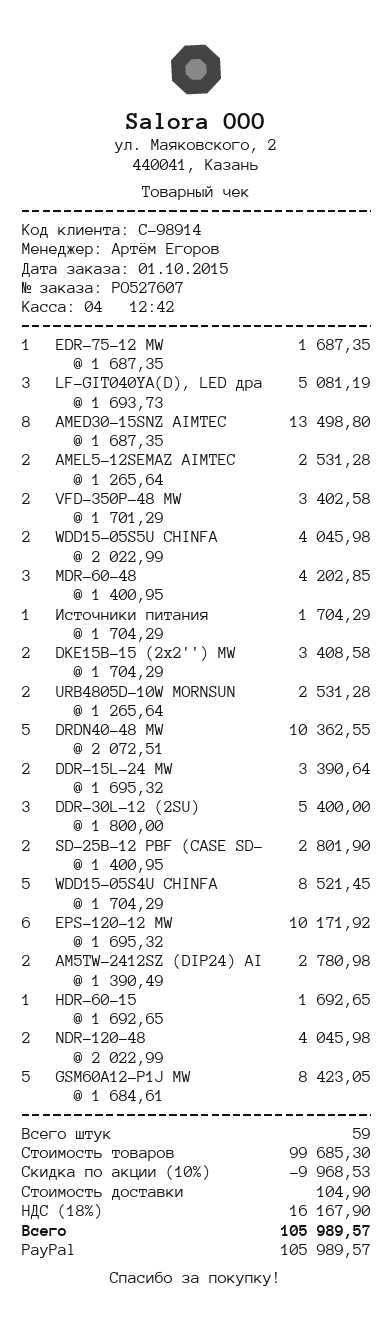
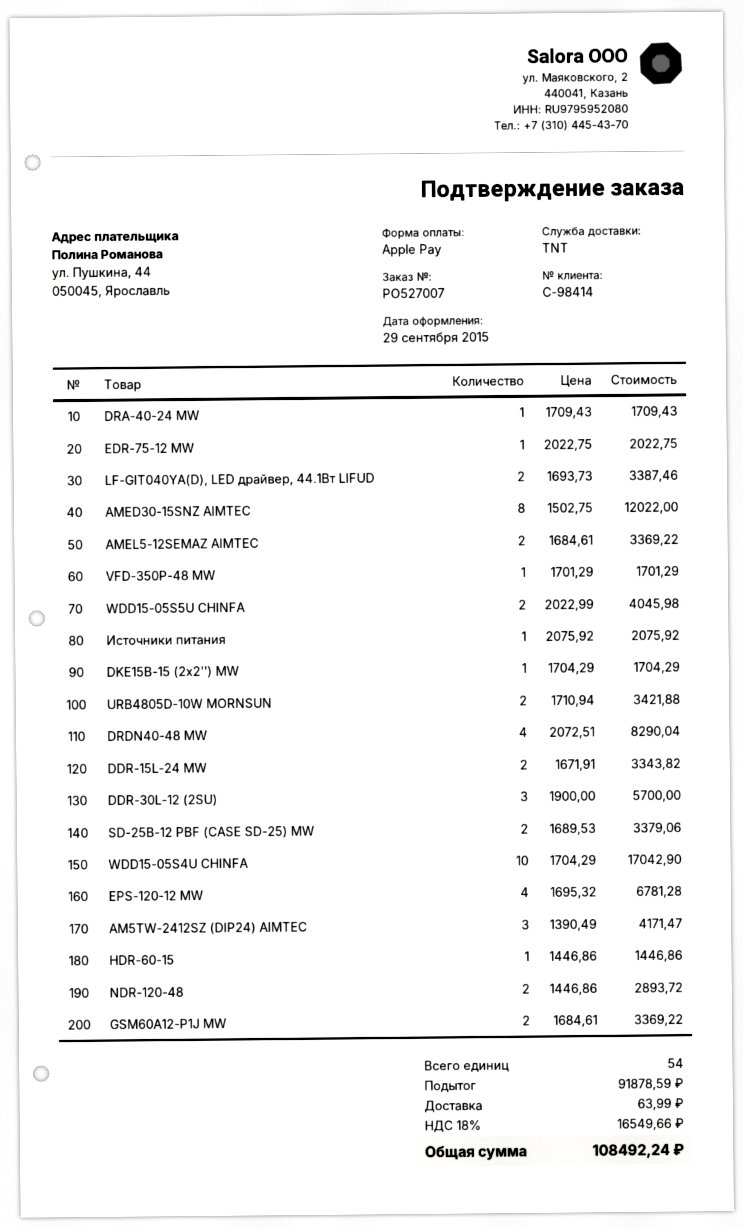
order number: PO527607 -> PO527007
order date: 2015-10-01 -> 2015-09-29
customer number: C-98914 -> C-98414
payment method: PayPal -> Apple Pay
EDR-75-12 MW: 1 x 1687.35 = 1687.35 -> 1 x 2022.75 = 2022.75
LF-GIT040YA(D), LED дра: 3 x 1693.73 = 5081.19 -> 2 x 1693.73 = 3387.46
AMED30-15SNZ AIMTEC: 8 x 1687.35 = 13498.80 -> 8 x 1502.75 = 12022.00
AMEL5-12SEMAZ AIMTEC: 2 x 1265.64 = 2531.28 -> 2 x 1684.61 = 3369.22
VFD-350P-48 MW: 2 x 1701.29 = 3402.58 -> 1 x 1701.29 = 1701.29
MDR-60-48: 3 x 1400.95 = 4202.85 -> none
Источники питания: 1 x 1704.29 = 1704.29 -> 1 x 2075.92 = 2075.92
DKE15B-15 (2x2'') MW: 2 x 1704.29 = 3408.58 -> 1 x 1704.29 = 1704.29
URB4805D-10W MORNSUN: 2 x 1265.64 = 2531.28 -> 2 x 1710.94 = 3421.88
DRDN40-48 MW: 5 x 2072.51 = 10362.55 -> 4 x 2072.51 = 8290.04
DDR-15L-24 MW: 2 x 1695.32 = 3390.64 -> 2 x 1671.91 = 3343.82
DDR-30L-12 (2SU): 3 x 1800.00 = 5400.00 -> 3 x 1900.00 = 5700.00
SD-25B-12 PBF (CASE SD-: 2 x 1400.95 = 2801.90 -> 2 x 1689.53 = 3379.06
WDD15-05S4U CHINFA: 5 x 1704.29 = 8521.45 -> 10 x 1704.29 = 17042.90
EPS-120-12 MW: 6 x 1695.32 = 10171.92 -> 4 x 1695.32 = 6781.28
AM5TW-2412SZ (DIP24) AI: 2 x 1390.49 = 2780.98 -> 3 x 1390.49 = 4171.47
HDR-60-15: 1 x 1692.65 = 1692.65 -> 1 x 1446.86 = 1446.86
NDR-120-48: 2 x 2022.99 = 4045.98 -> 2 x 1446.86 = 2893.72
GSM60A12-P1J MW: 5 x 1684.61 = 8423.05 -> 2 x 1684.61 = 3369.22
DRA-40-24 MW: none -> 1 x 1709.43 = 1709.43
total quantity: 59 -> 54
subtotal: 99685.30 -> 91878.59
discount: 10% = 9968.53 -> none
shipping: 104.90 -> 63.99
tax: 18% = 16167.90 -> 18% = 16549.66
total: 105989.57 -> 108492.24

